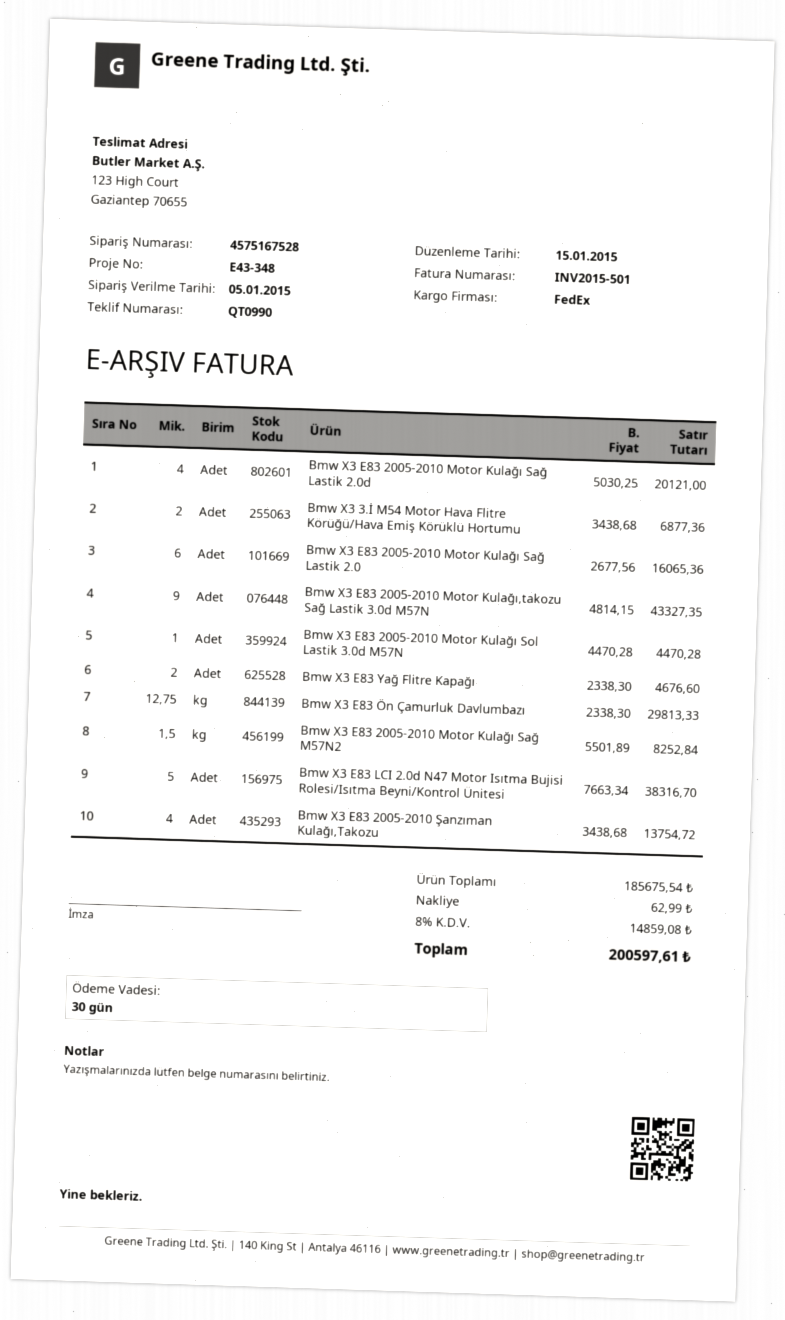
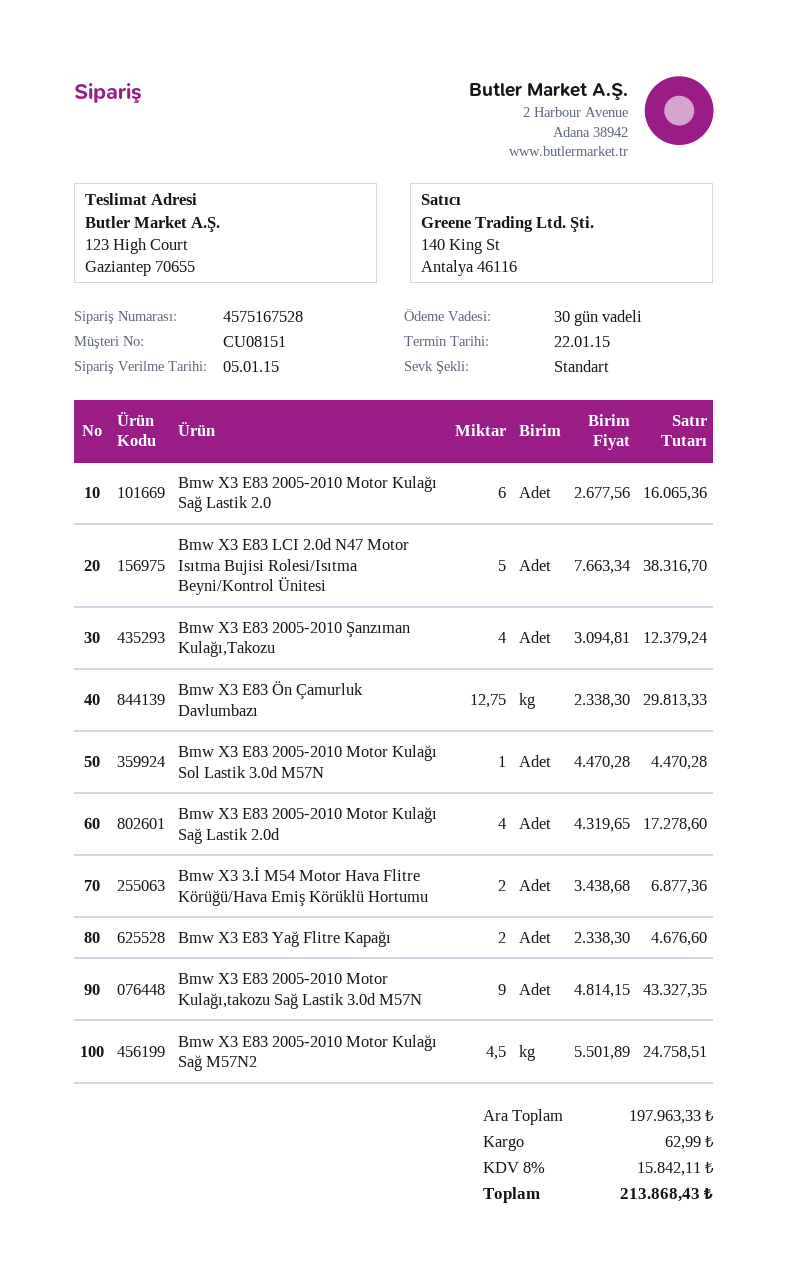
shipping method: FedEx -> standard
Bmw X3 E83 2005-2010 Motor Kulağı Sağ Lastik 2.0d: 4 x 5030.25 = 20121.00 -> 4 x 4319.65 = 17278.60
Bmw X3 E83 2005-2010 Motor Kulağı Sağ M57N2: 1.5 x 5501.89 = 8252.84 -> 4.5 x 5501.89 = 24758.51
Bmw X3 E83 2005-2010 Şanzıman Kulağı,Takozu: 4 x 3438.68 = 13754.72 -> 4 x 3094.81 = 12379.24
subtotal: 185675.54 -> 197963.33
tax: 8% = 14859.08 -> 8% = 15842.11
total: 200597.61 -> 213868.43

